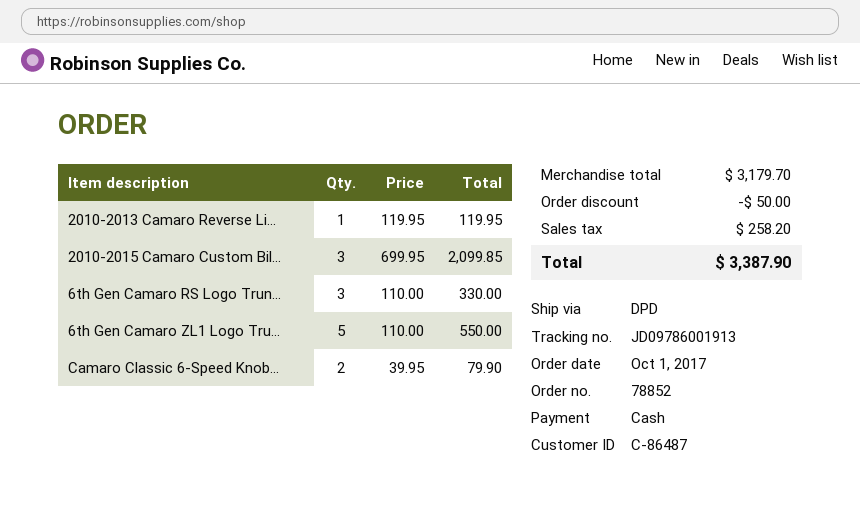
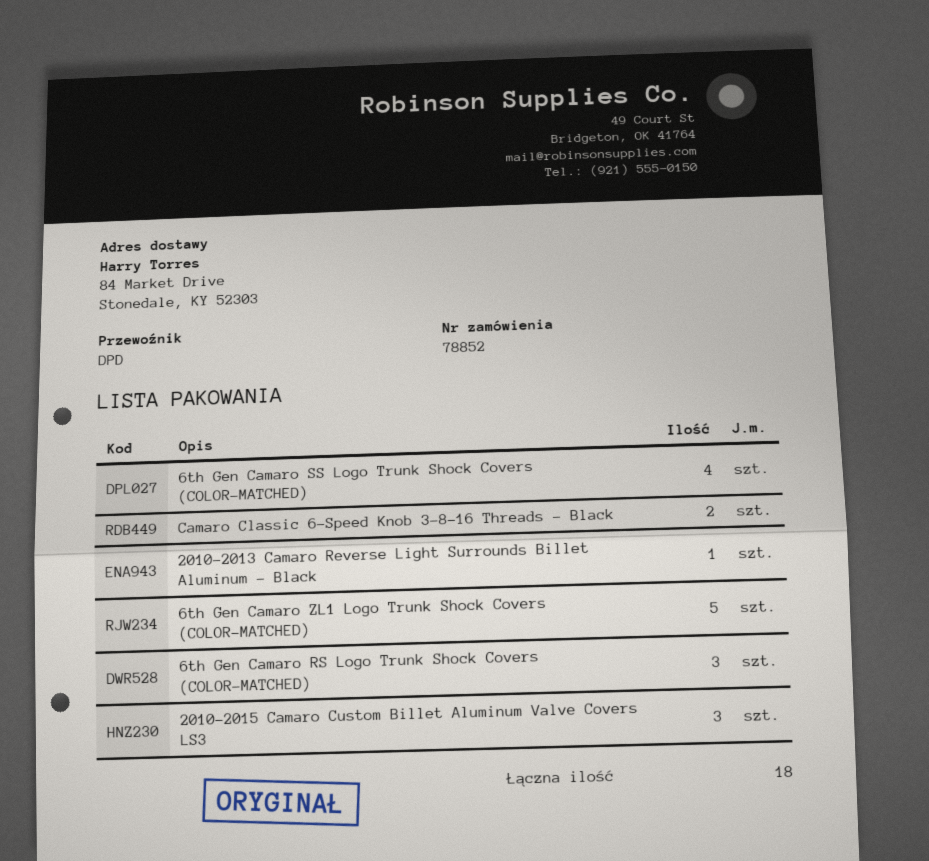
6th Gen Camaro SS Logo Trunk Shock Covers (COLOR-MATCHED): none -> 4

